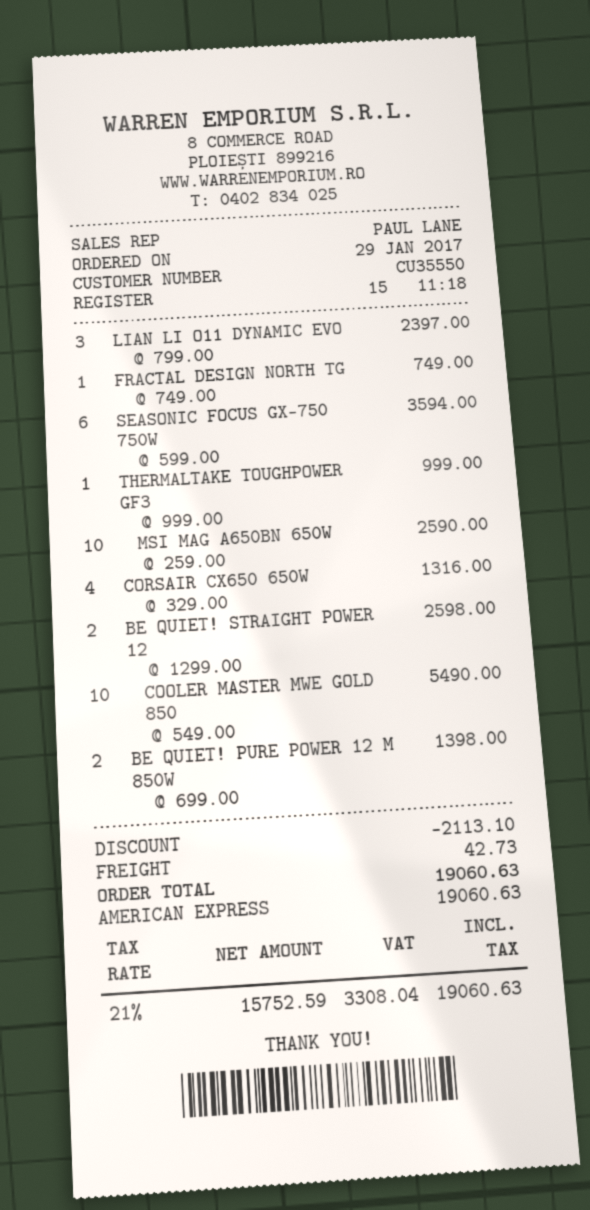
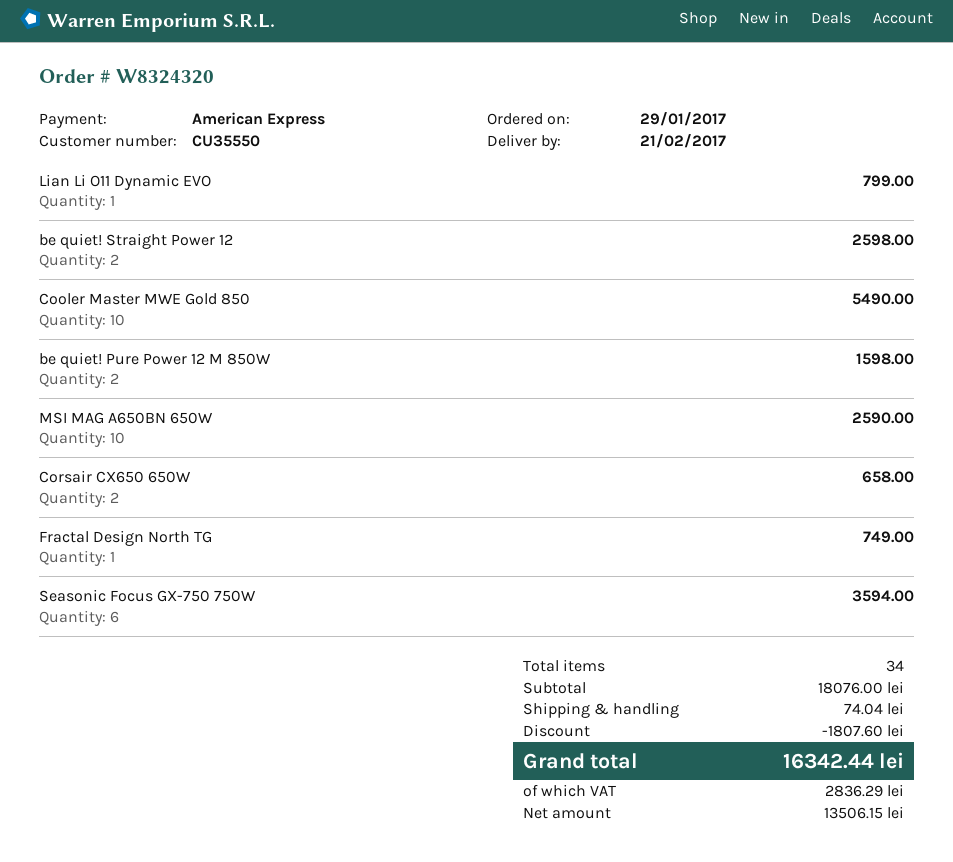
LIAN LI O11 DYNAMIC EVO: 3 for 2397.00 -> 1 for 799.00
THERMALTAKE TOUGHPOWER GF3: 1 for 999.00 -> none
CORSAIR CX650 650W: 4 for 1316.00 -> 2 for 658.00
BE QUIET! PURE POWER 12 M 850W: 2 for 1398.00 -> 2 for 1598.00
discount: 2113.10 -> 1807.60
shipping: 42.73 -> 74.04
net: 15752.59 -> 13506.15
tax: 3308.04 -> 2836.29
total: 19060.63 -> 16342.44

